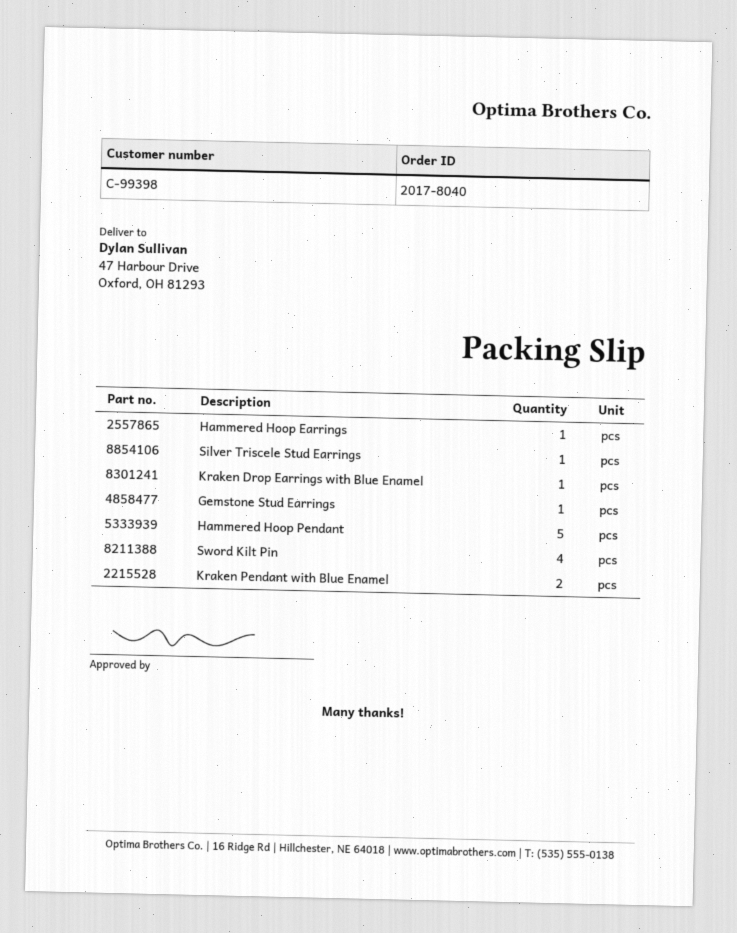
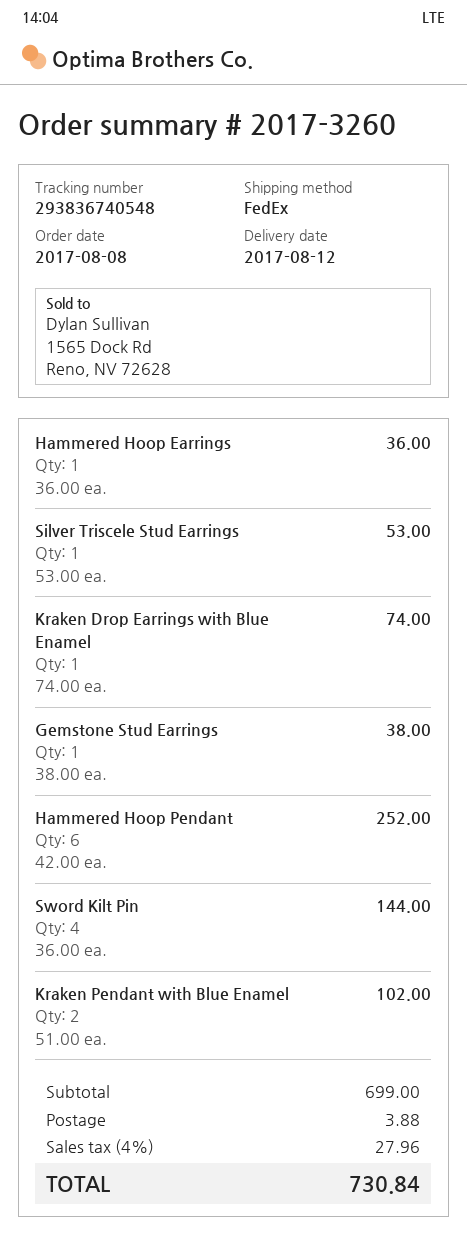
order number: 2017-8040 -> 2017-3260
Hammered Hoop Pendant: 5 -> 6

